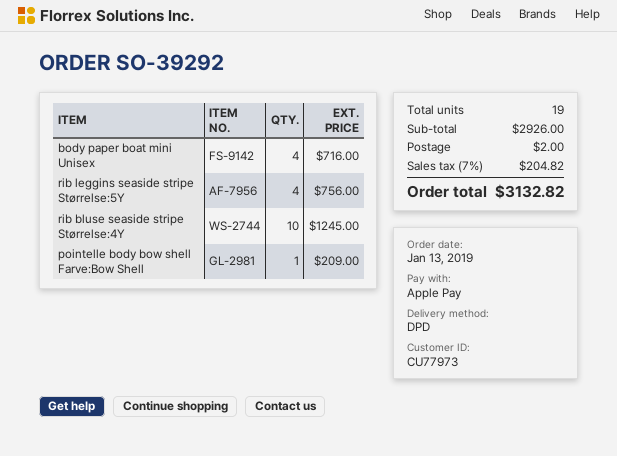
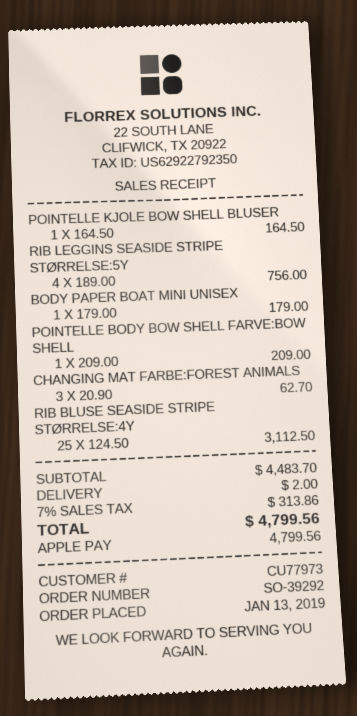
body paper boat mini Unisex: 4 for 716.00 -> 1 for 179.00
rib bluse seaside stripe Størrelse:4Y: 10 for 1245.00 -> 25 for 3112.50
POINTELLE KJOLE BOW SHELL BLUSER: none -> 1 for 164.50
CHANGING MAT FARBE:FOREST ANIMALS: none -> 3 for 62.70
subtotal: 2926.00 -> 4483.70
tax: 7% = 204.82 -> 7% = 313.86
total: 3132.82 -> 4799.56

